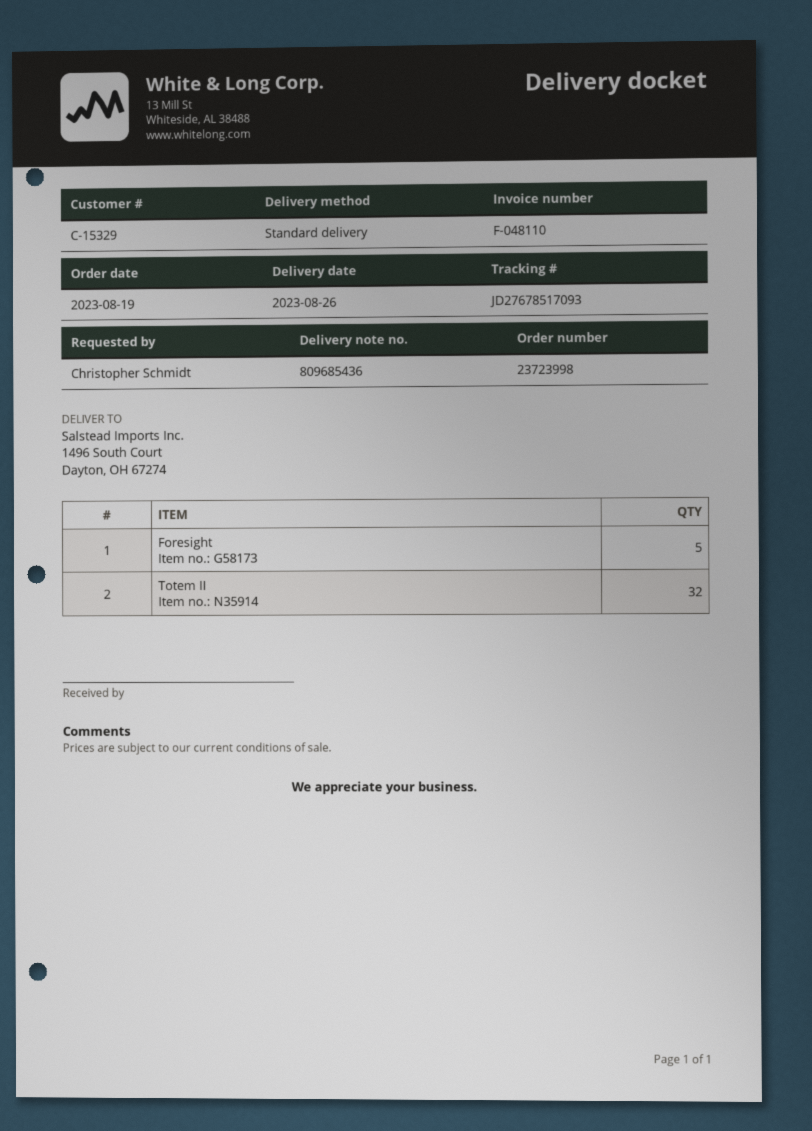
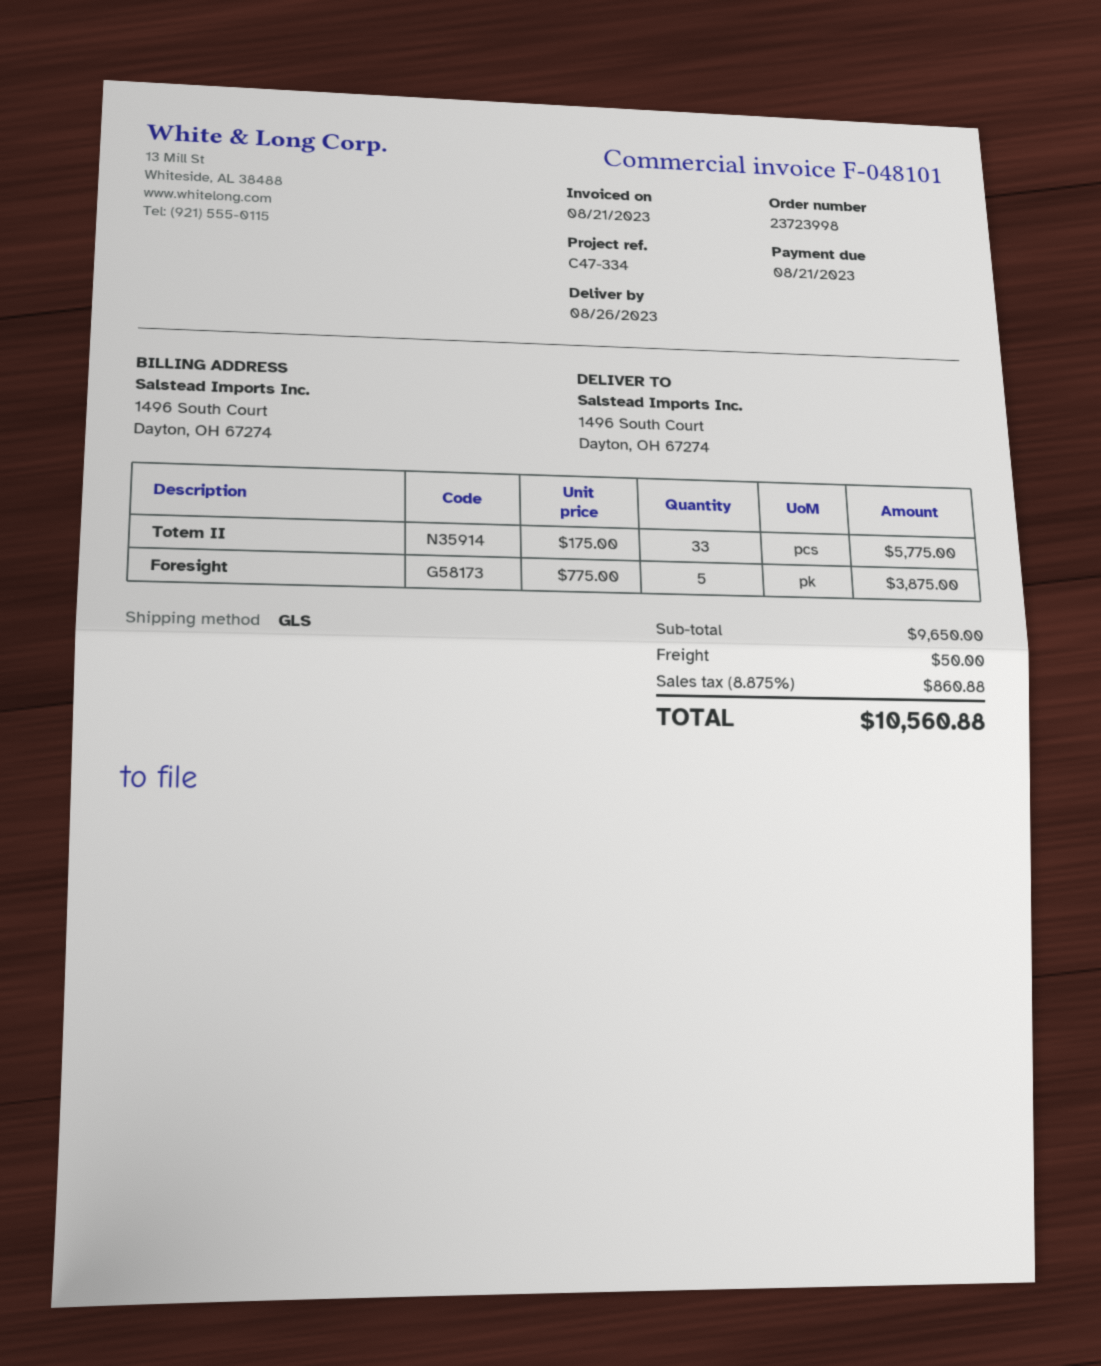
invoice number: F-048110 -> F-048101
shipping method: standard -> GLS
Totem II: 32 -> 33

